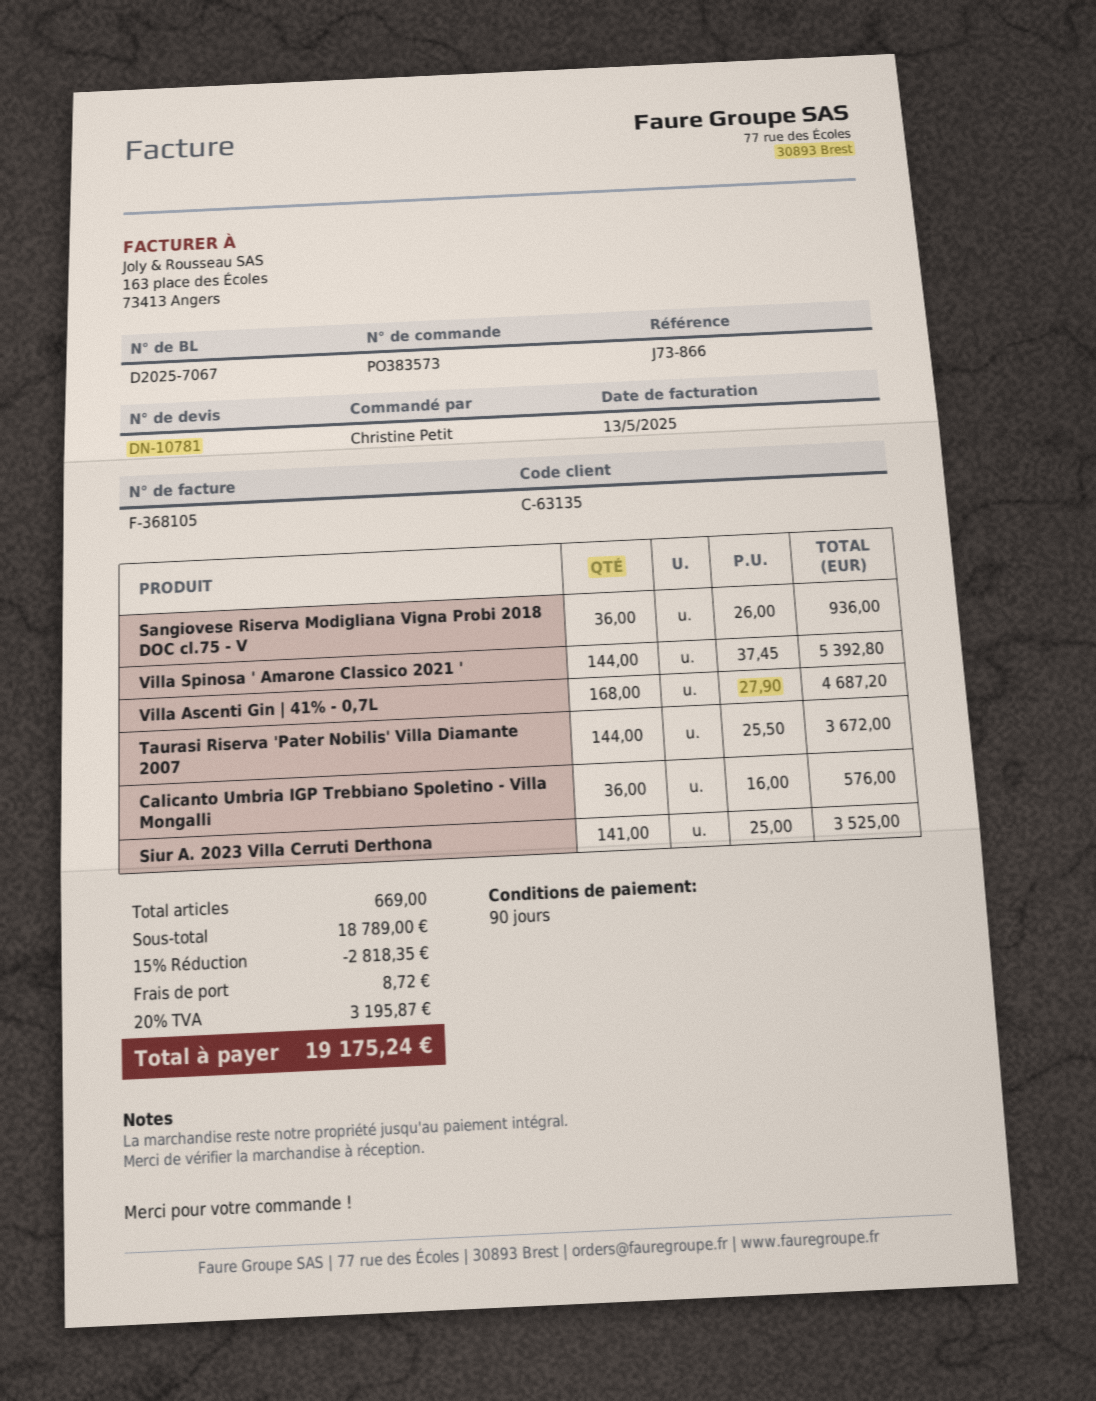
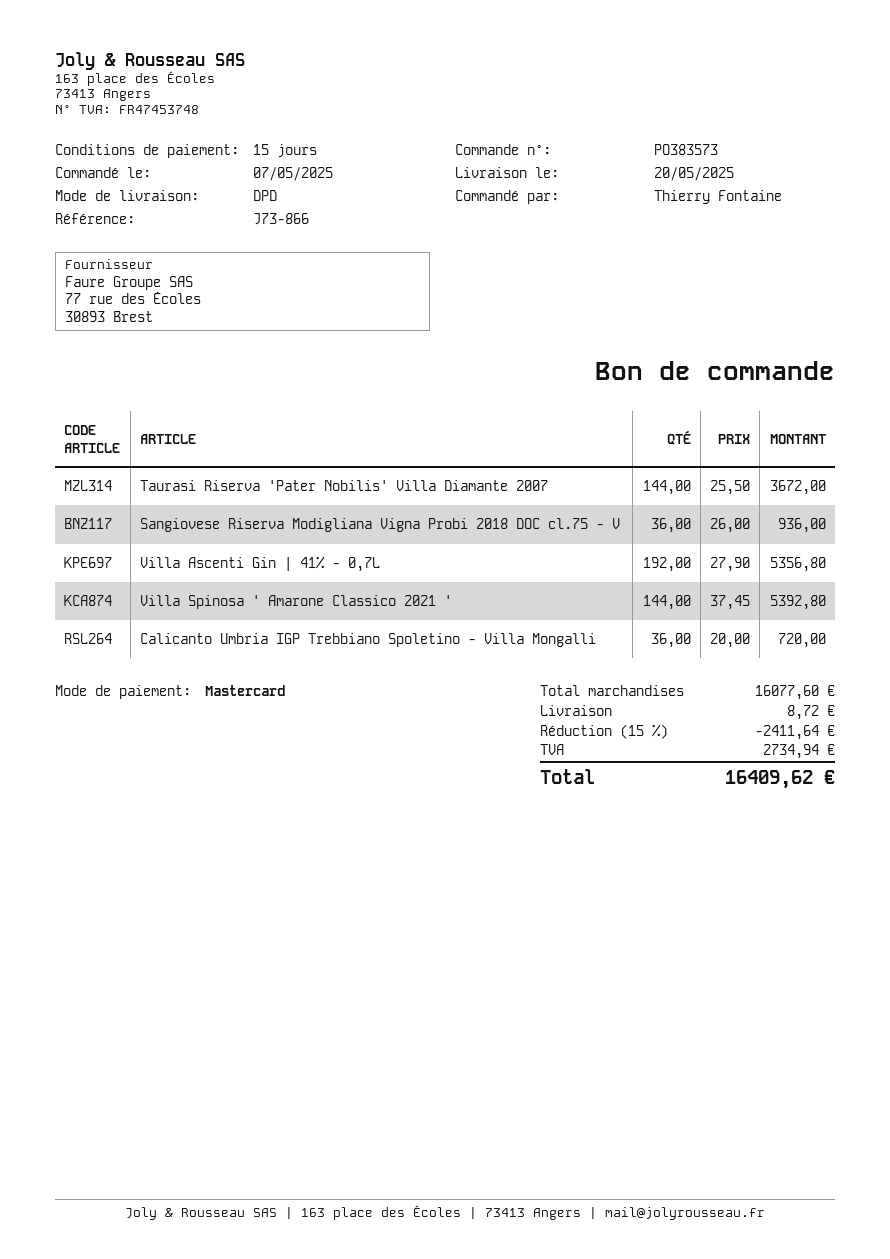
payment terms: 90 days -> 15 days
ordered by: Christine Petit -> Thierry Fontaine
Villa Ascenti Gin | 41% - 0,7L: 168 x 27.90 = 4687.20 -> 192 x 27.90 = 5356.80
Calicanto Umbria IGP Trebbiano Spoletino - Villa Mongalli: 36 x 16.00 = 576.00 -> 36 x 20.00 = 720.00
Siur A. 2023 Villa Cerruti Derthona: 141 x 25.00 = 3525.00 -> none
subtotal: 18789.00 -> 16077.60
discount: 15% = 2818.35 -> 15% = 2411.64
tax: 3195.87 -> 2734.94
total: 19175.24 -> 16409.62

